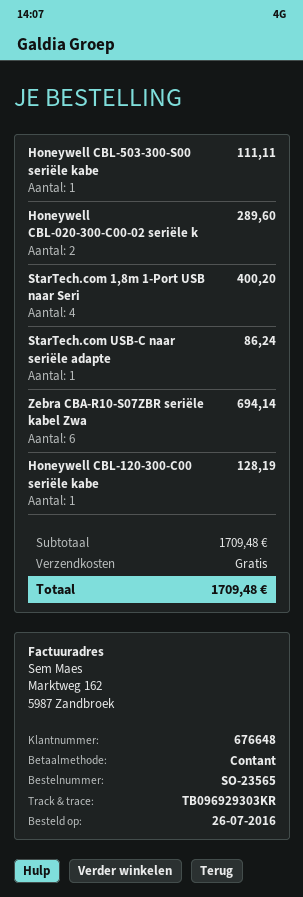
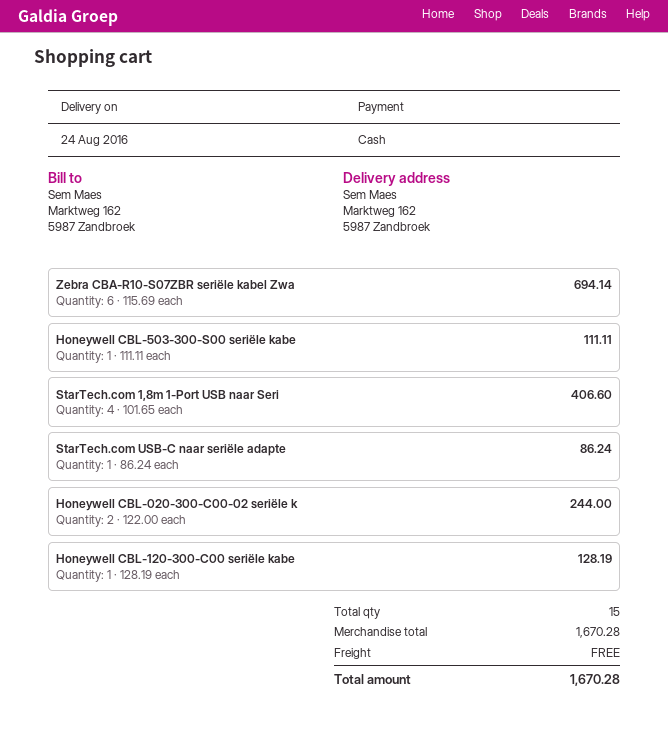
Honeywell CBL-020-300-C00-02 seriële k: 2 for 289.60 -> 2 for 244.00
StarTech.com 1,8m 1-Port USB naar Seri: 4 for 400.20 -> 4 for 406.60
subtotal: 1709.48 -> 1670.28
total: 1709.48 -> 1670.28

